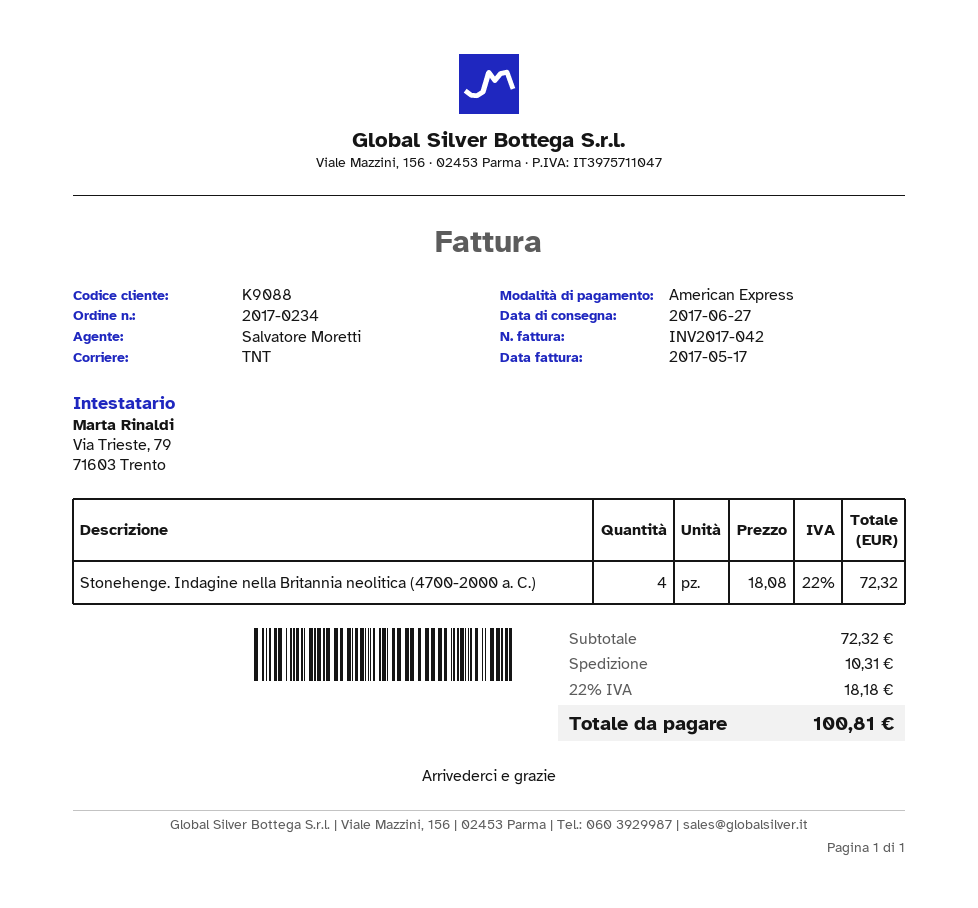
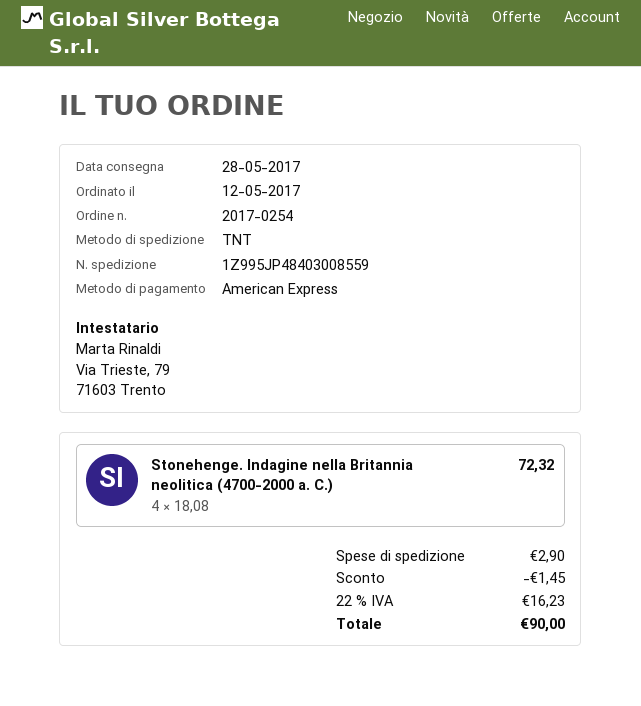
order number: 2017-0234 -> 2017-0254
delivery date: 2017-06-27 -> 2017-05-28
discount: none -> 1.45
shipping: 10.31 -> 2.90
tax: 22% = 18.18 -> 22% = 16.23
total: 100.81 -> 90.00

